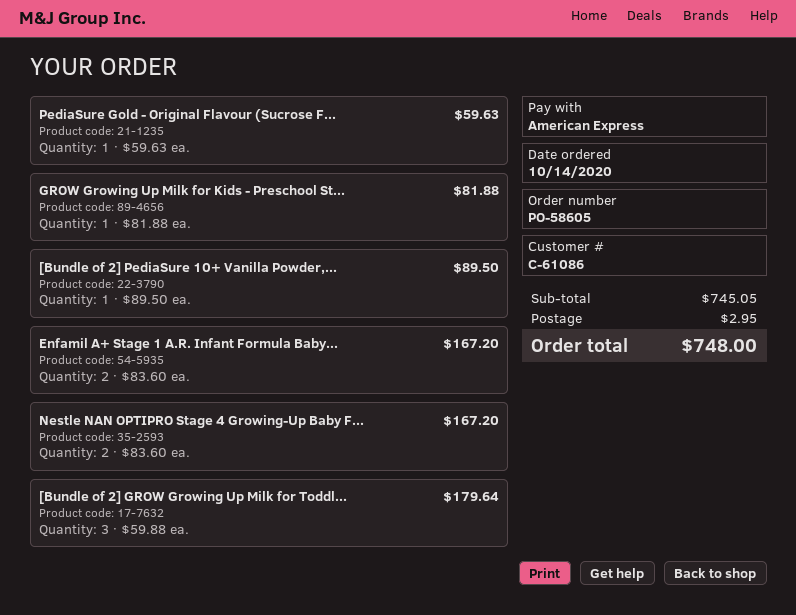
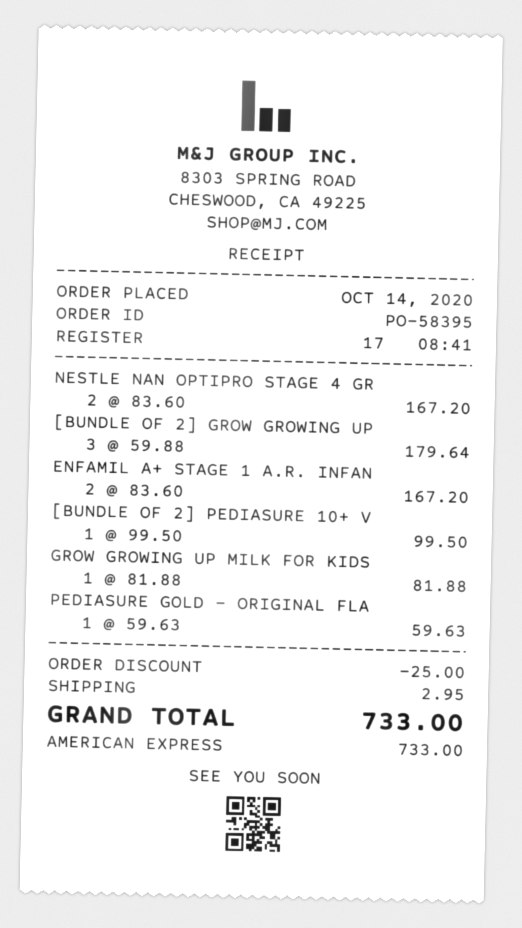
order number: PO-58605 -> PO-58395
[Bundle of 2] PediaSure 10+ Vanilla Powder,...: 1 x 89.50 = 89.50 -> 1 x 99.50 = 99.50
discount: none -> 25.00
total: 748.00 -> 733.00

